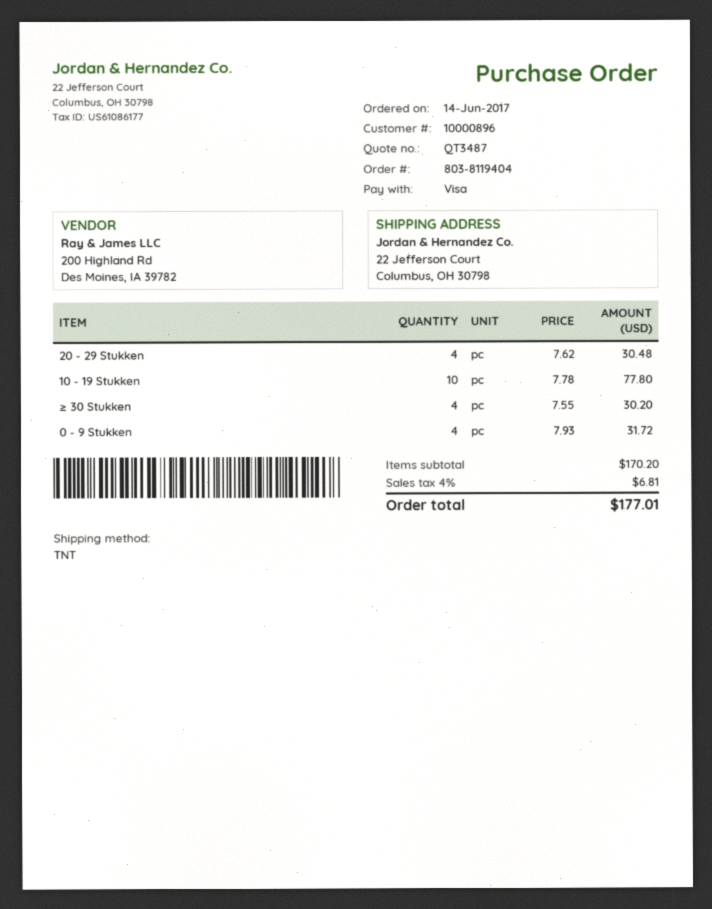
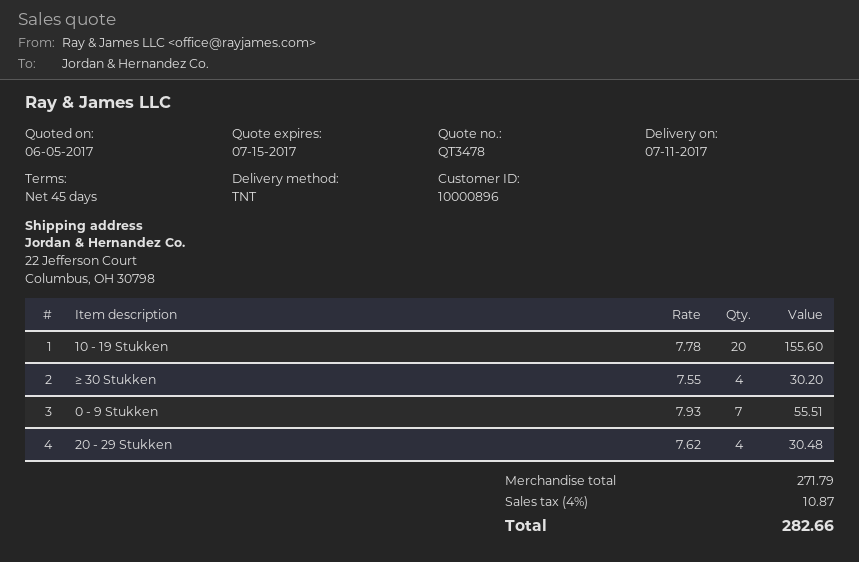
quote number: QT3487 -> QT3478
10 - 19 Stukken: 10 x 7.78 = 77.80 -> 20 x 7.78 = 155.60
0 - 9 Stukken: 4 x 7.93 = 31.72 -> 7 x 7.93 = 55.51
subtotal: 170.20 -> 271.79
tax: 4% = 6.81 -> 4% = 10.87
total: 177.01 -> 282.66

